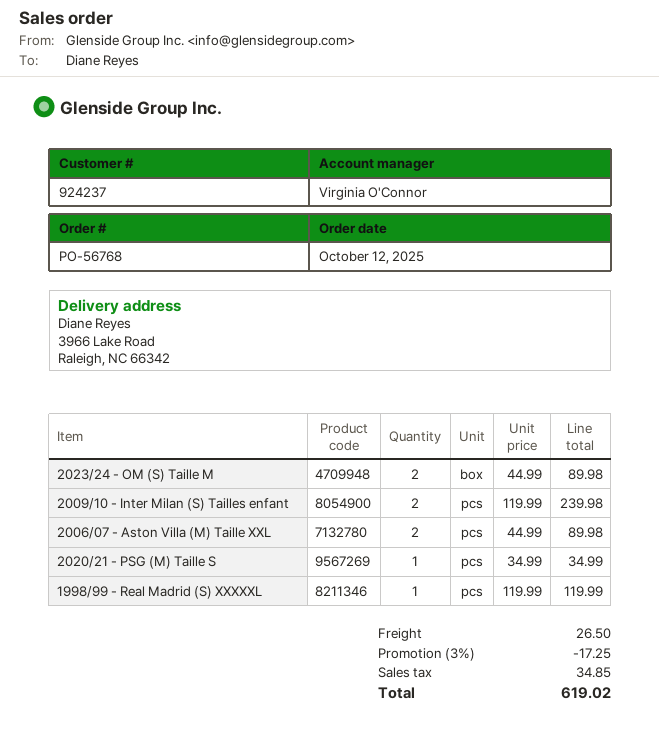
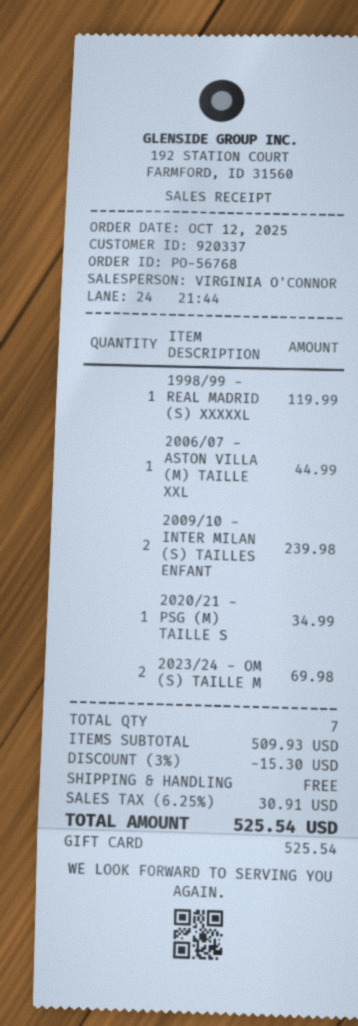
customer number: 924237 -> 920337
2023/24 - OM (S) Taille M: 2 for 89.98 -> 2 for 69.98
2006/07 - Aston Villa (M) Taille XXL: 2 for 89.98 -> 1 for 44.99
discount: 3% = 17.25 -> 3% = 15.30
shipping: 26.50 -> 0.00
tax: 34.85 -> 30.91
total: 619.02 -> 525.54

